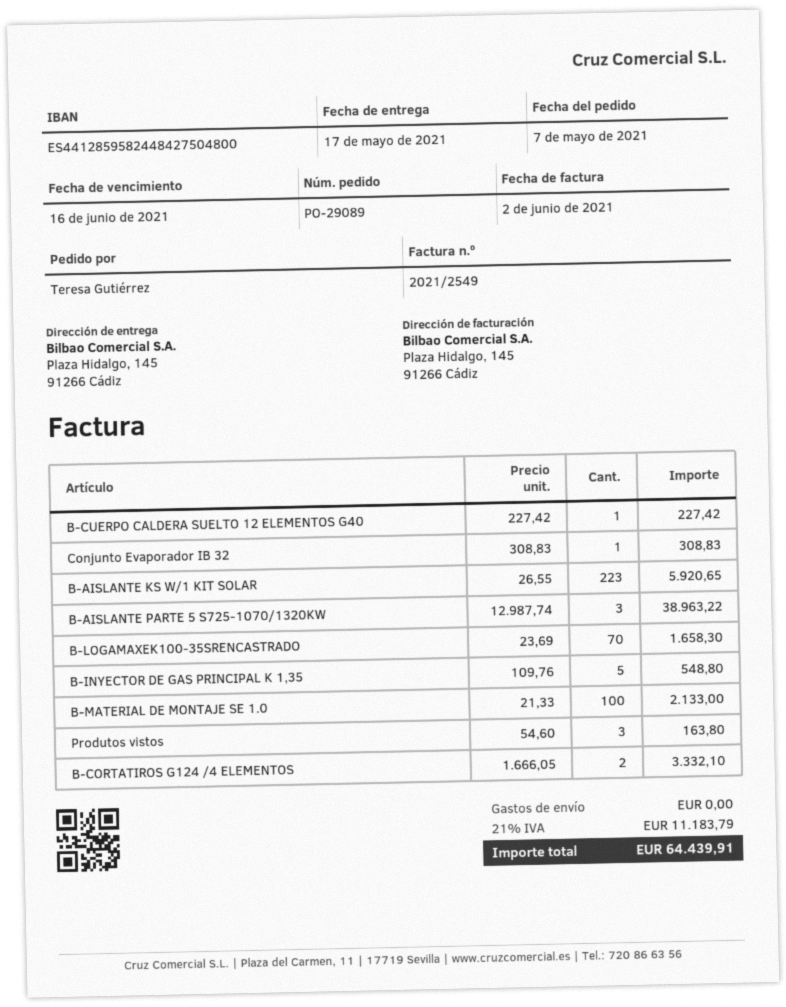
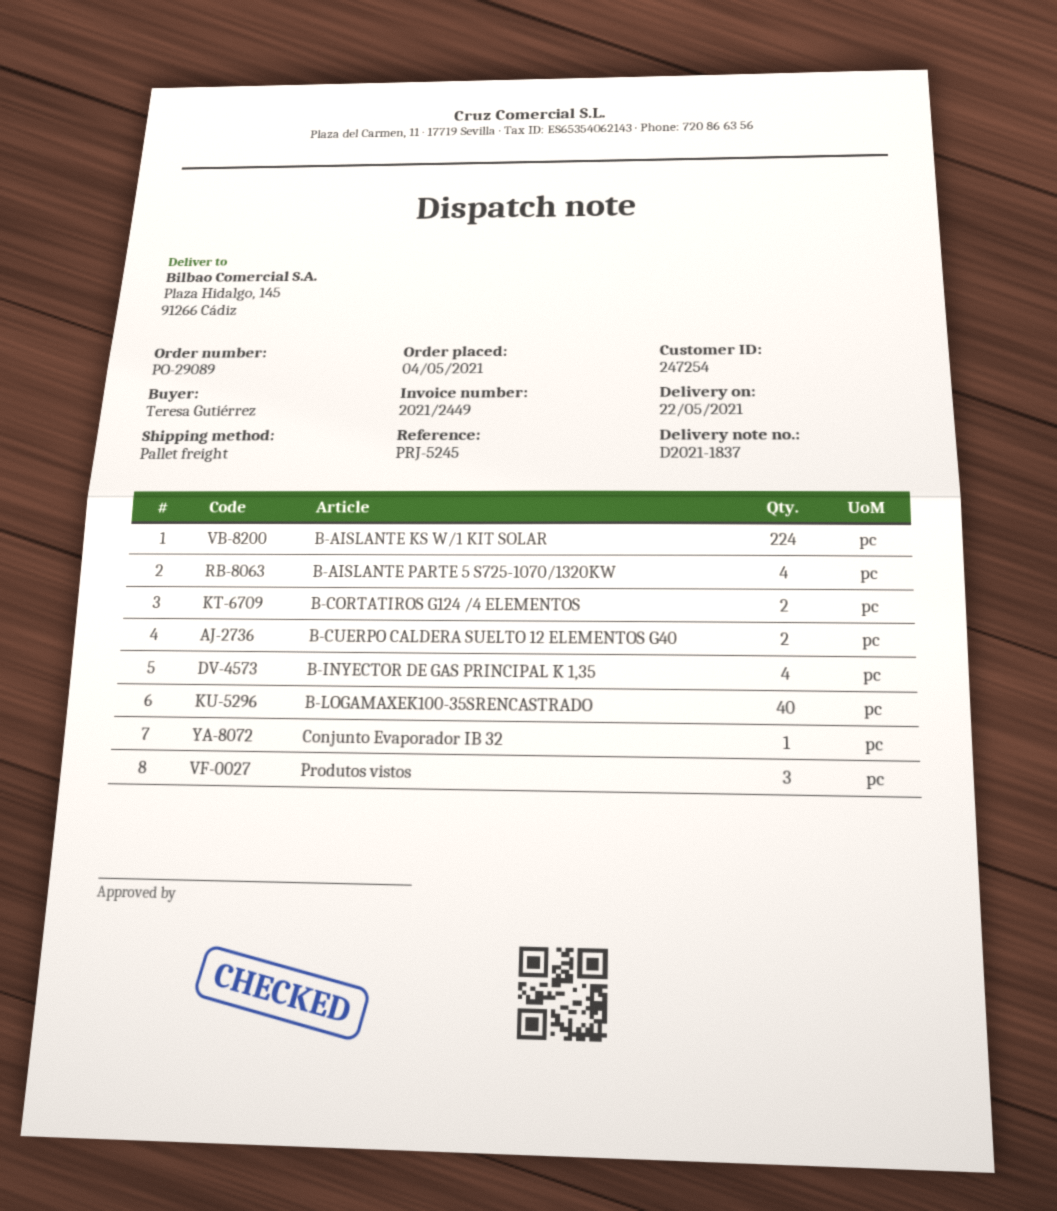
order date: 2021-05-07 -> 2021-05-04
delivery date: 2021-05-17 -> 2021-05-22
invoice number: 2021/2549 -> 2021/2449
B-CUERPO CALDERA SUELTO 12 ELEMENTOS G40: 1 -> 2
B-AISLANTE KS W/1 KIT SOLAR: 223 -> 224
B-AISLANTE PARTE 5 S725-1070/1320KW: 3 -> 4
B-LOGAMAXEK100-35SRENCASTRADO: 70 -> 40
B-INYECTOR DE GAS PRINCIPAL K 1,35: 5 -> 4
B-MATERIAL DE MONTAJE SE 1.0: 100 -> none

